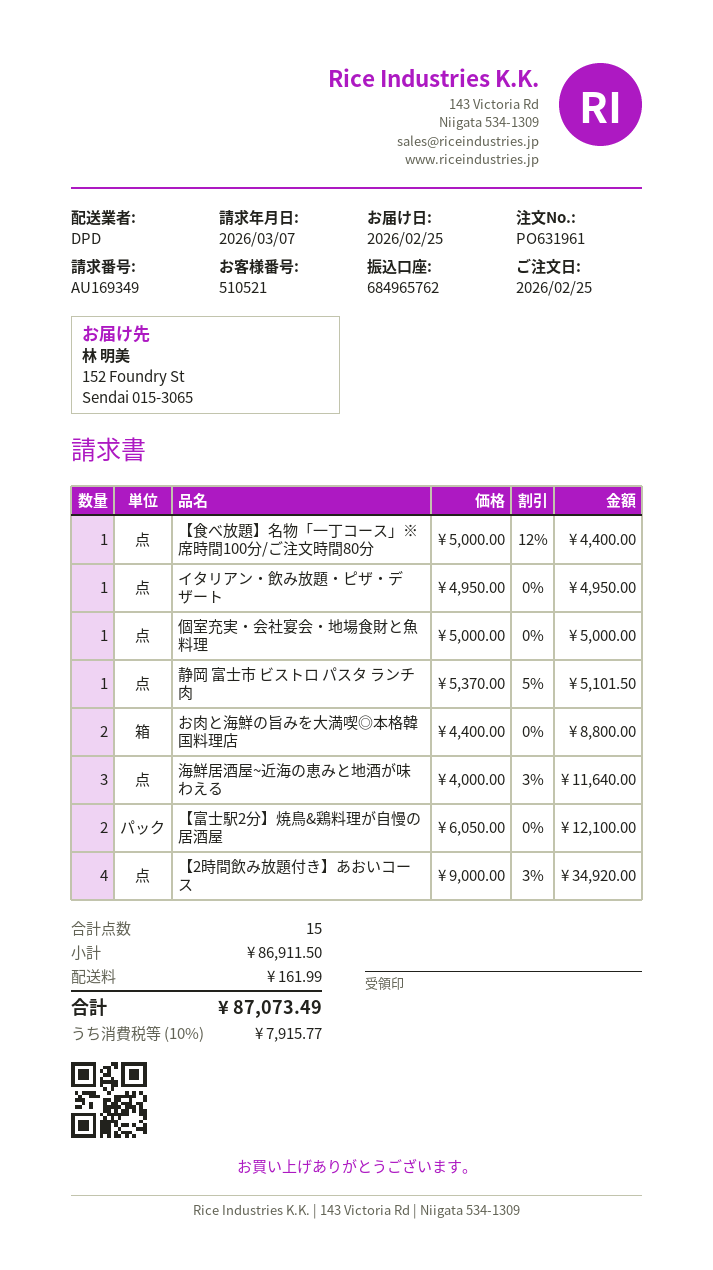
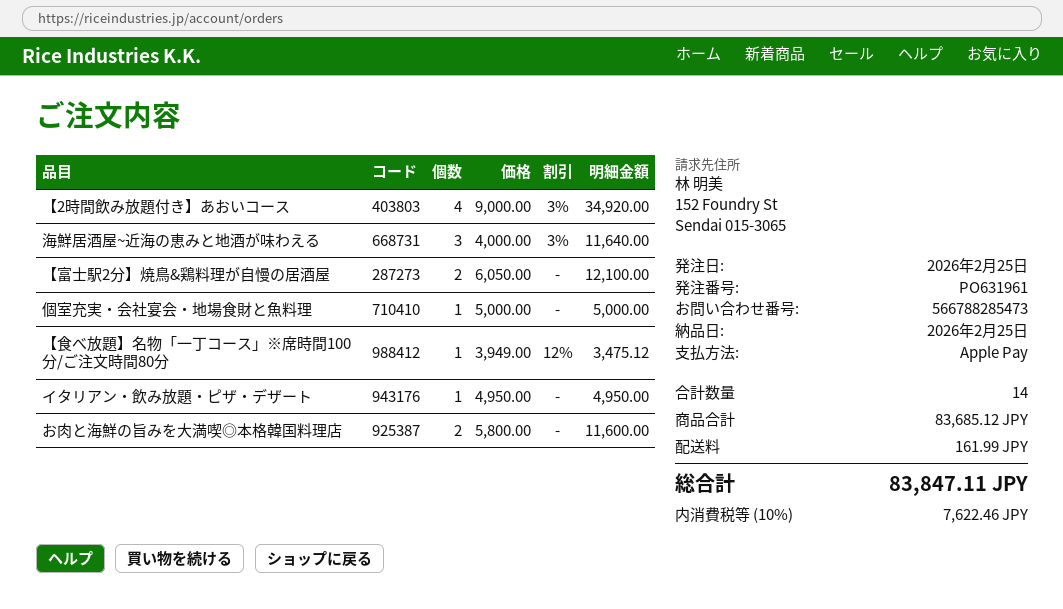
【食べ放題】名物「一丁コース」※席時間100分/ご注文時間80分: 1 x 5000.00 - 12% = 4400.00 -> 1 x 3949.00 - 12% = 3475.12
静岡 富士市 ビストロ パスタ ランチ 肉: 1 x 5370.00 - 5% = 5101.50 -> none
お肉と海鮮の旨みを大満喫◎本格韓国料理店: 2 x 4400.00 = 8800.00 -> 2 x 5800.00 = 11600.00
total quantity: 15 -> 14
subtotal: 86911.50 -> 83685.12
tax: 10% = 7915.77 -> 10% = 7622.46
total: 87073.49 -> 83847.11

